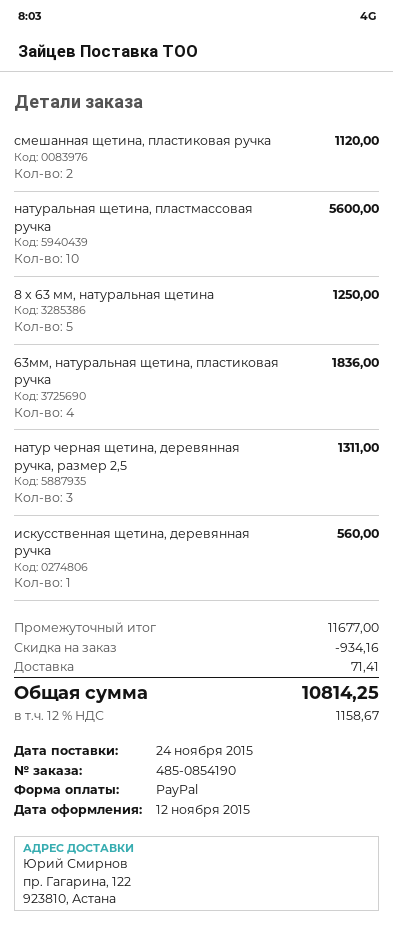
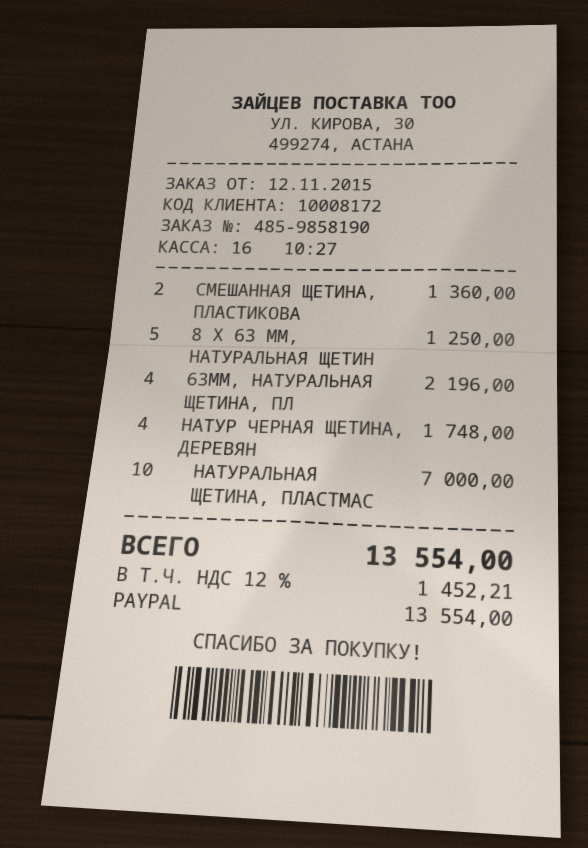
order number: 485-0854190 -> 485-9858190
смешанная щетина, пластиковая ручка: 2 for 1120.00 -> 2 for 1360.00
натуральная щетина, пластмассовая ручка: 10 for 5600.00 -> 10 for 7000.00
63мм, натуральная щетина, пластиковая ручка: 4 for 1836.00 -> 4 for 2196.00
натур черная щетина, деревянная ручка, размер 2,5: 3 for 1311.00 -> 4 for 1748.00
искусственная щетина, деревянная ручка: 1 for 560.00 -> none
discount: 934.16 -> none
shipping: 71.41 -> none
tax: 12% = 1158.67 -> 12% = 1452.21
total: 10814.25 -> 13554.00

